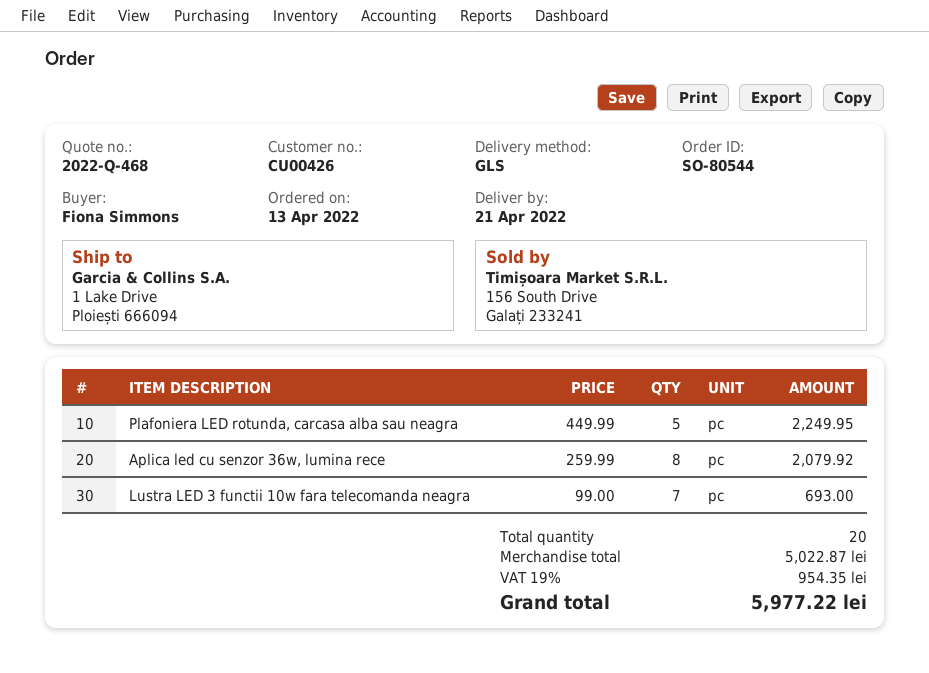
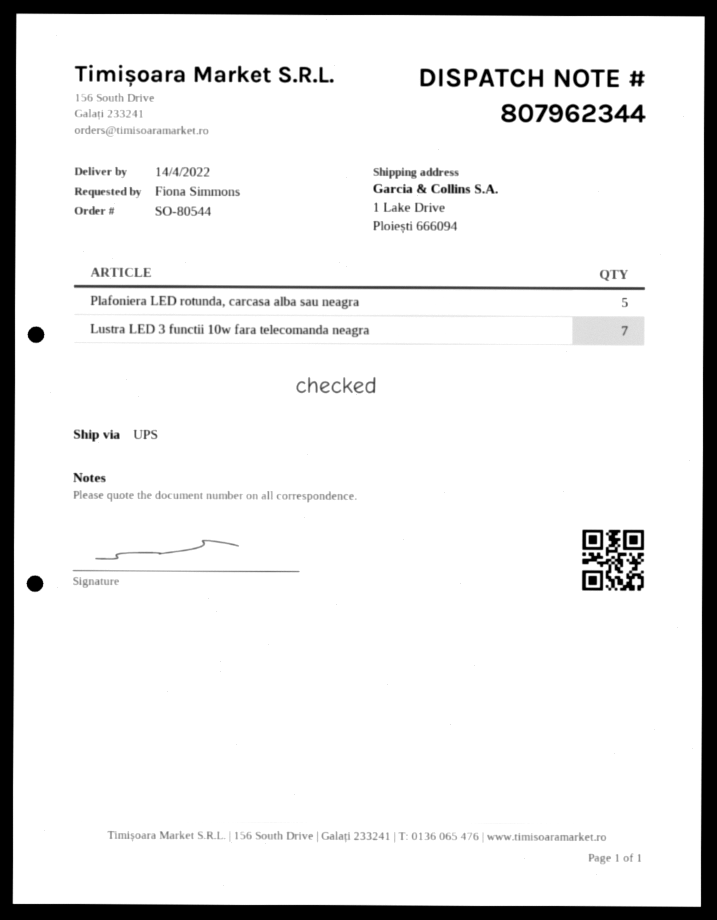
delivery date: 2022-04-21 -> 2022-04-14
shipping method: GLS -> UPS
Aplica led cu senzor 36w, lumina rece: 8 -> none

